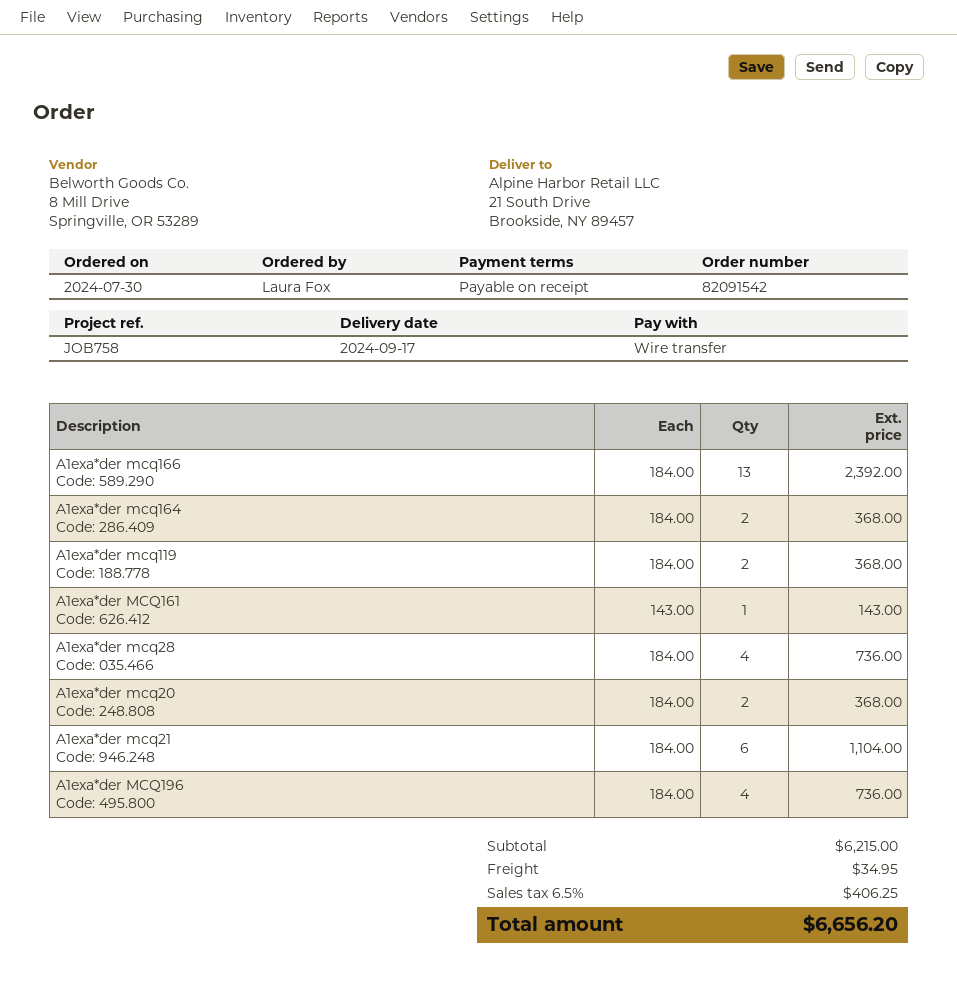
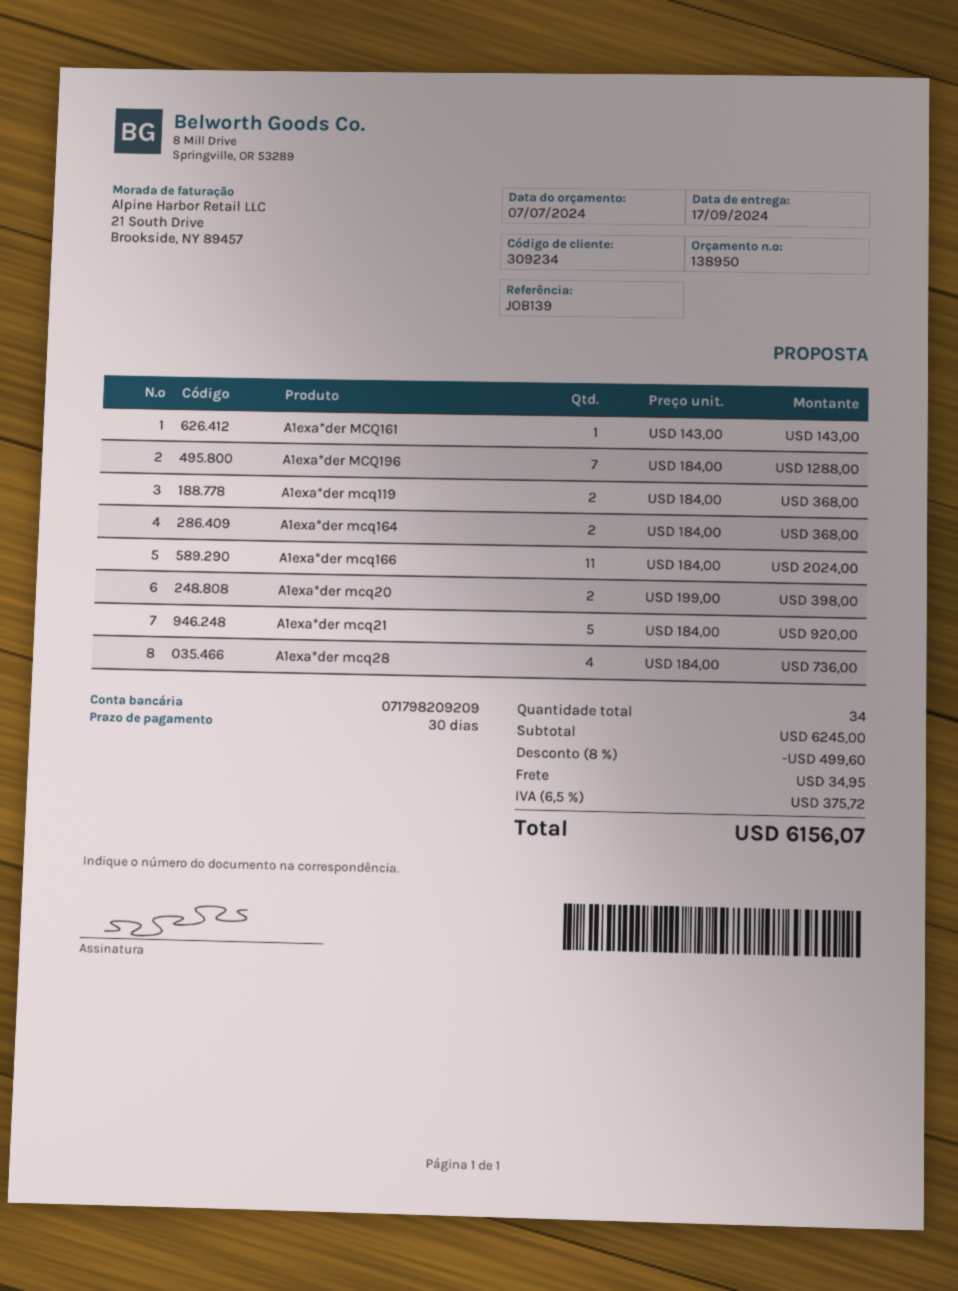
payment terms: on receipt -> 30 days
reference: JOB758 -> JOB139
A1exa*der mcq166: 13 x 184.00 = 2392.00 -> 11 x 184.00 = 2024.00
A1exa*der mcq20: 2 x 184.00 = 368.00 -> 2 x 199.00 = 398.00
A1exa*der mcq21: 6 x 184.00 = 1104.00 -> 5 x 184.00 = 920.00
A1exa*der MCQ196: 4 x 184.00 = 736.00 -> 7 x 184.00 = 1288.00
subtotal: 6215.00 -> 6245.00
discount: none -> 8% = 499.60
tax: 6.5% = 406.25 -> 6.5% = 375.72
total: 6656.20 -> 6156.07

